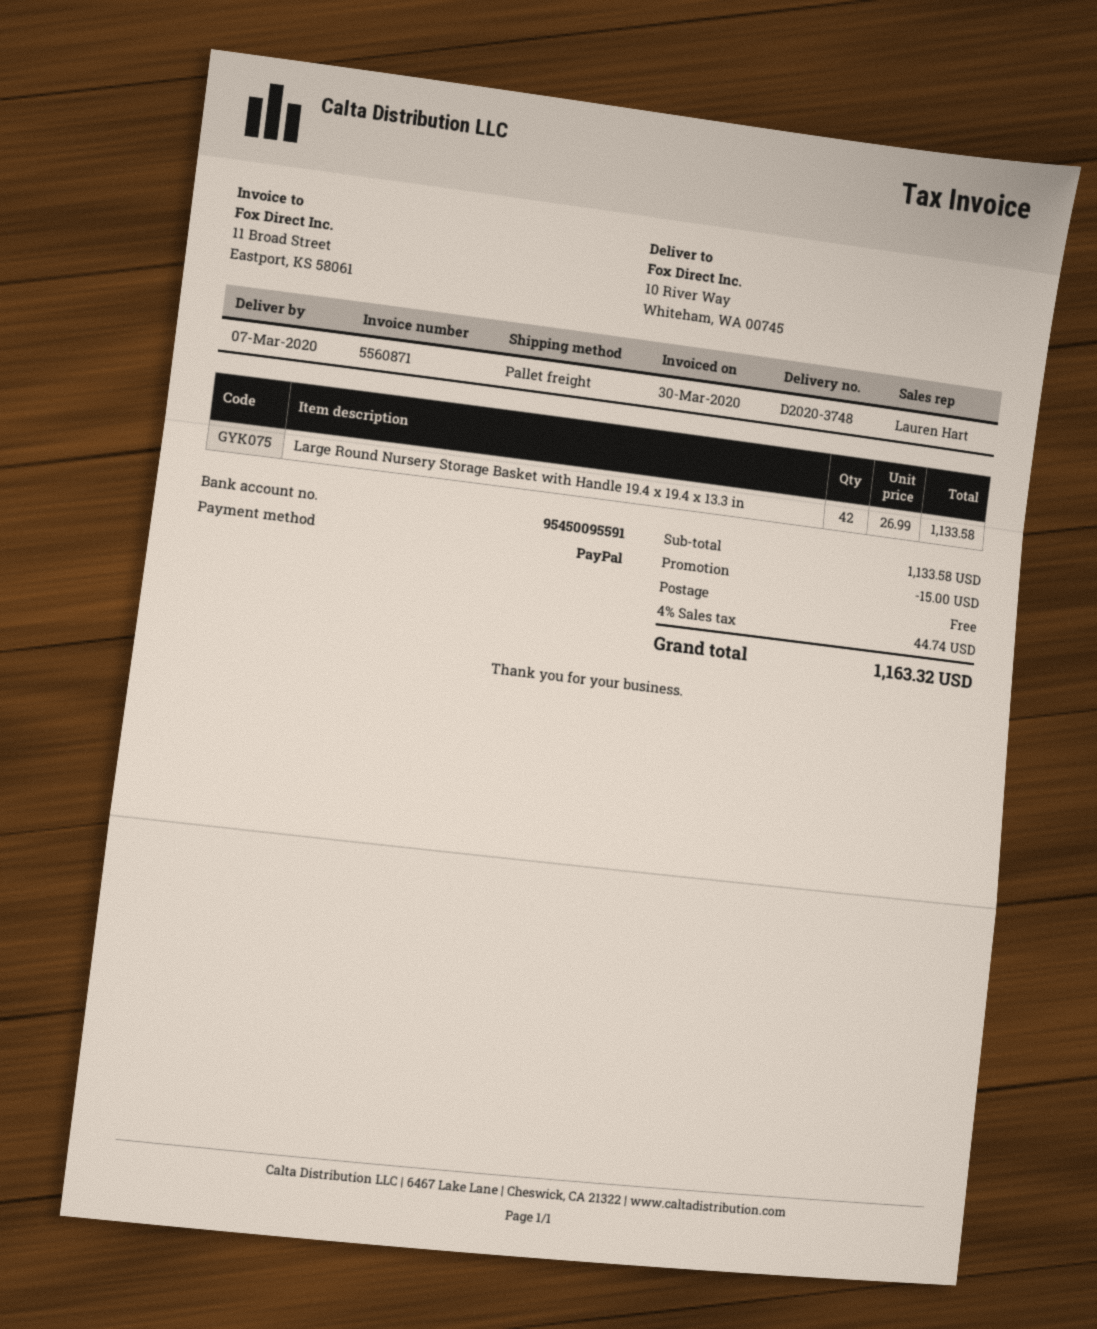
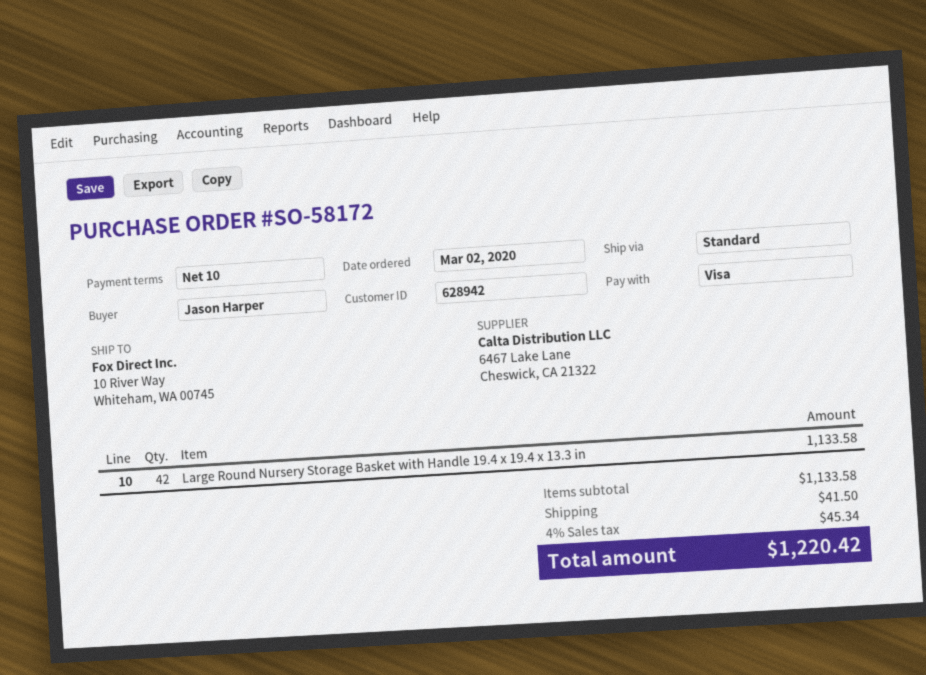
payment method: PayPal -> Visa
shipping method: pallet freight -> standard
discount: 15.00 -> none
shipping: 0.00 -> 41.50
tax: 4% = 44.74 -> 4% = 45.34
total: 1163.32 -> 1220.42

